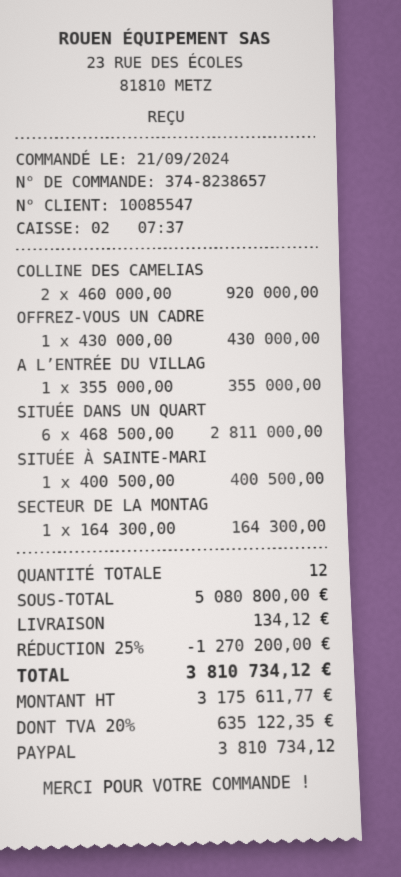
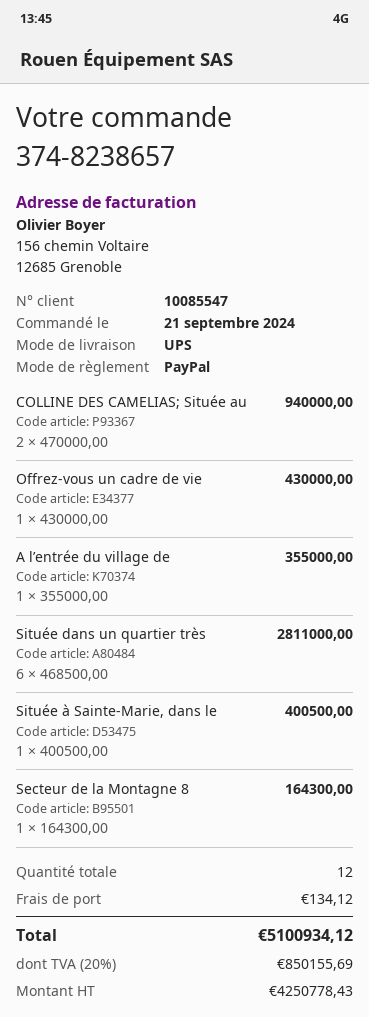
COLLINE DES CAMELIAS: 2 x 460000.00 = 920000.00 -> 2 x 470000.00 = 940000.00
discount: 25% = 1270200.00 -> none
net: 3175611.77 -> 4250778.43
tax: 20% = 635122.35 -> 20% = 850155.69
total: 3810734.12 -> 5100934.12

